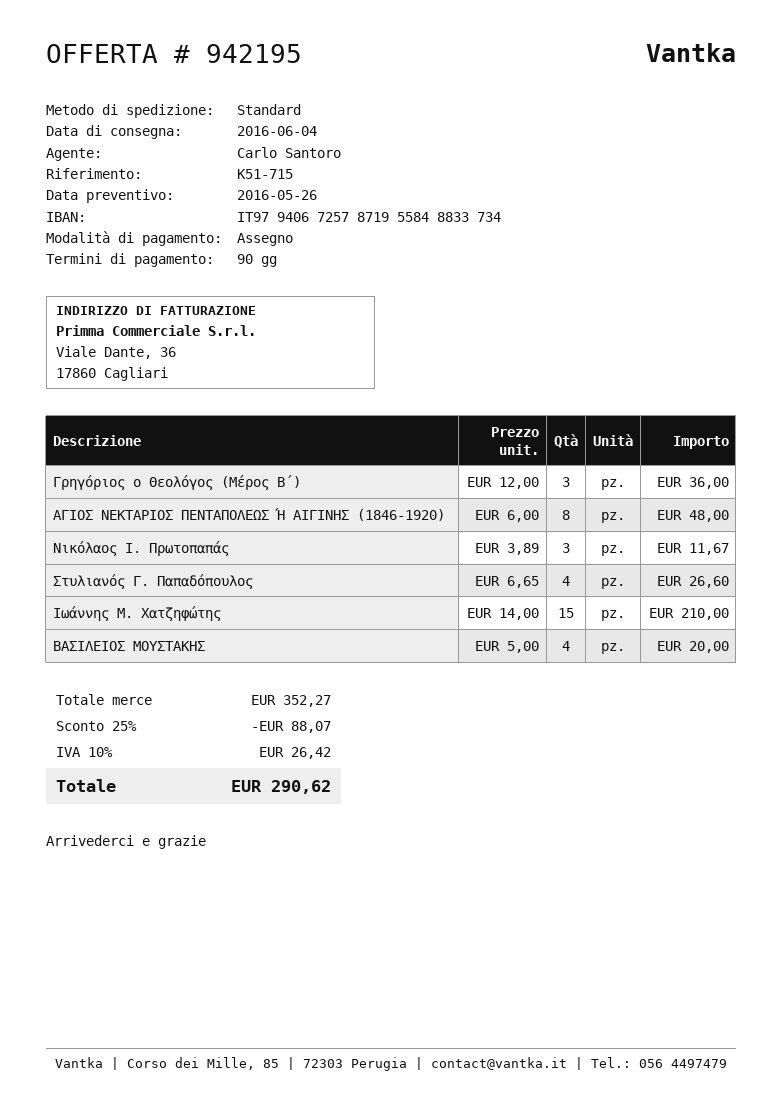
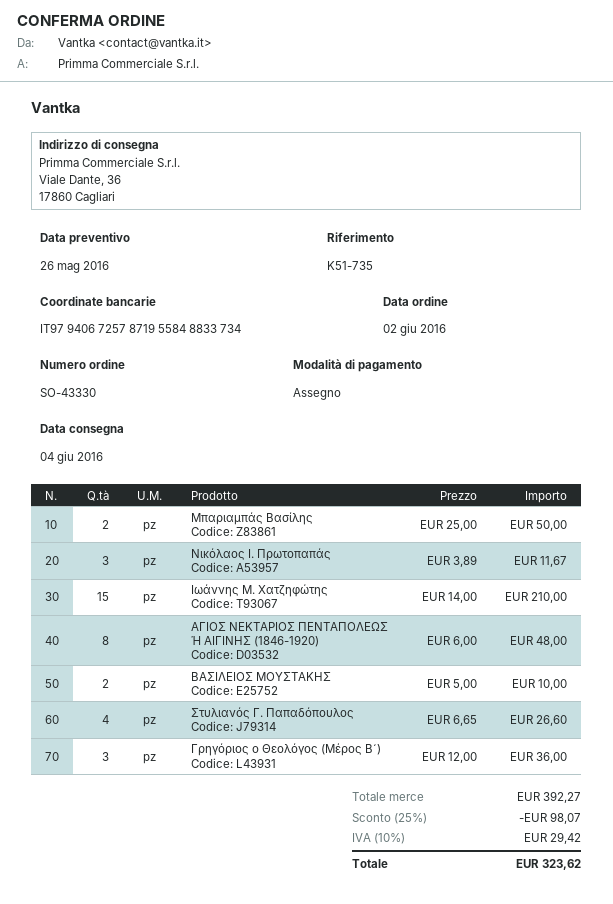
reference: K51-715 -> K51-735
ΒΑΣΙΛΕΙΟΣ ΜΟΥΣΤΑΚΗΣ: 4 x 5.00 = 20.00 -> 2 x 5.00 = 10.00
Μπαριαμπάς Βασίλης: none -> 2 x 25.00 = 50.00
subtotal: 352.27 -> 392.27
discount: 25% = 88.07 -> 25% = 98.07
tax: 10% = 26.42 -> 10% = 29.42
total: 290.62 -> 323.62

